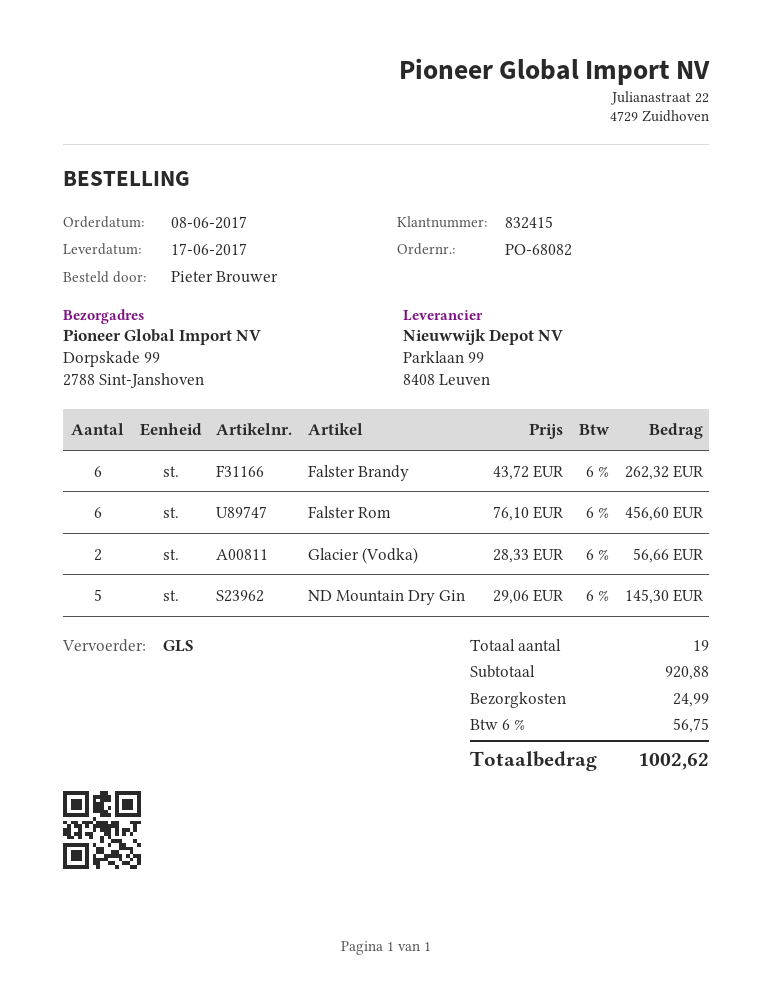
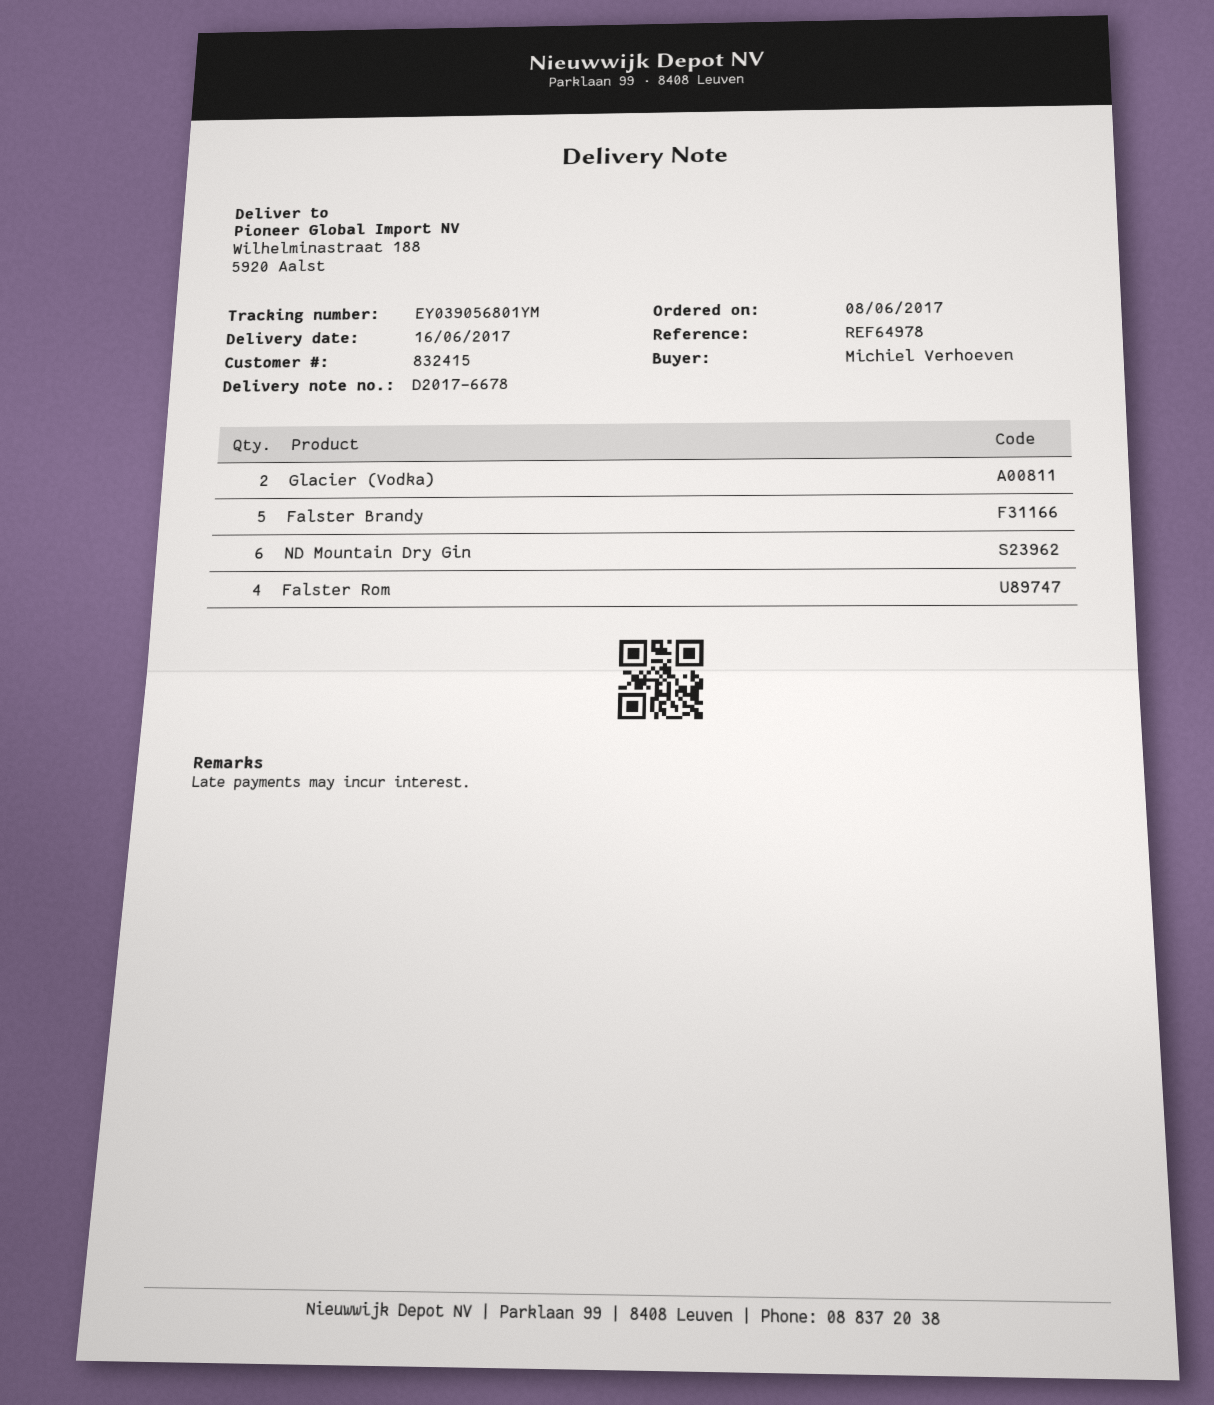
delivery date: 2017-06-17 -> 2017-06-16
ordered by: Pieter Brouwer -> Michiel Verhoeven
ship to: Dorpskade 99, 2788 Sint-Janshoven -> Wilhelminastraat 188, 5920 Aalst
Falster Brandy: 6 -> 5
Falster Rom: 6 -> 4
ND Mountain Dry Gin: 5 -> 6

